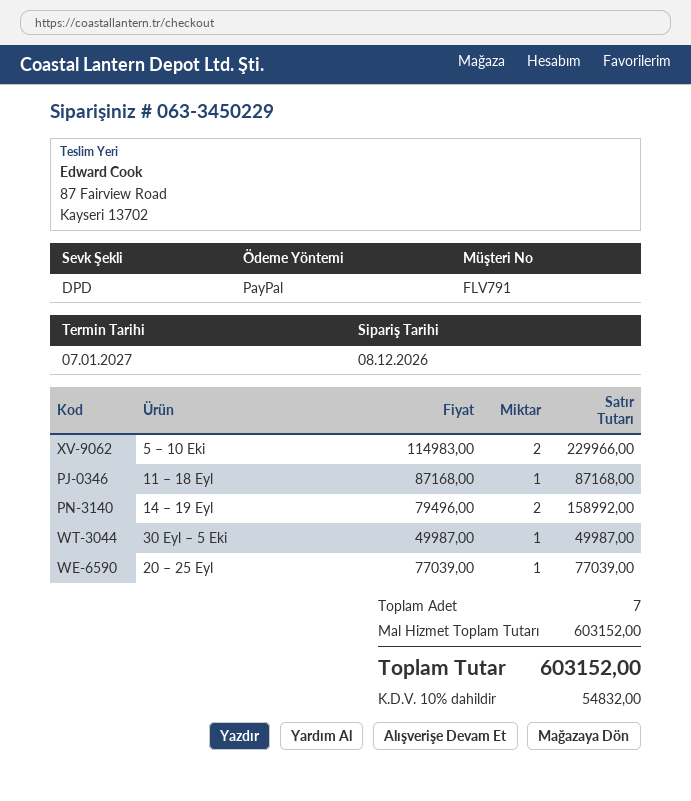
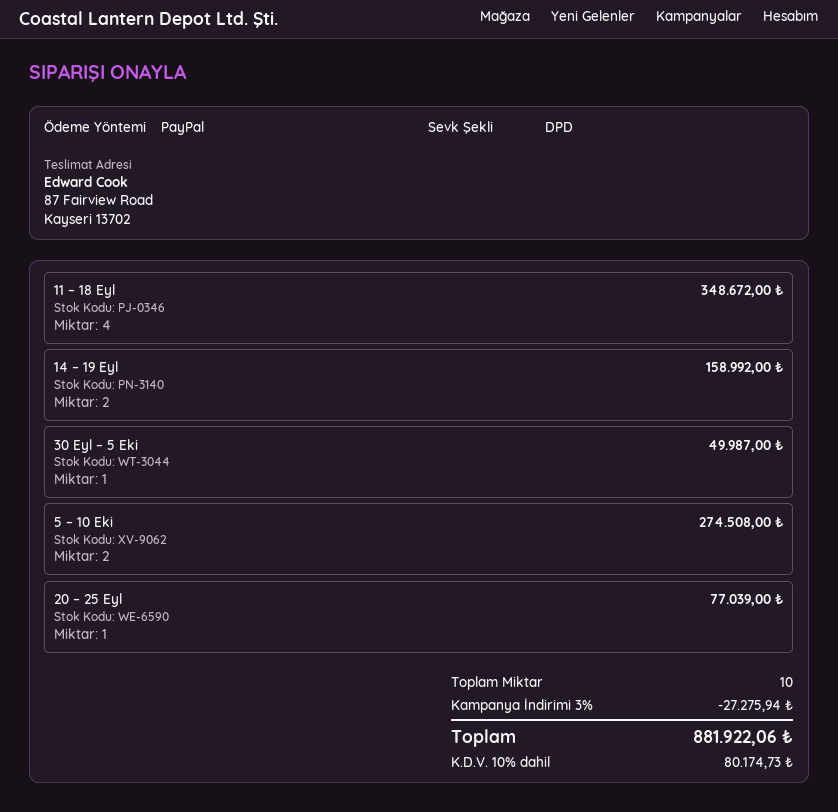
5 – 10 Eki: 2 for 229966.00 -> 2 for 274508.00
11 – 18 Eyl: 1 for 87168.00 -> 4 for 348672.00
total quantity: 7 -> 10
discount: none -> 3% = 27275.94
tax: 10% = 54832.00 -> 10% = 80174.73
total: 603152.00 -> 881922.06

